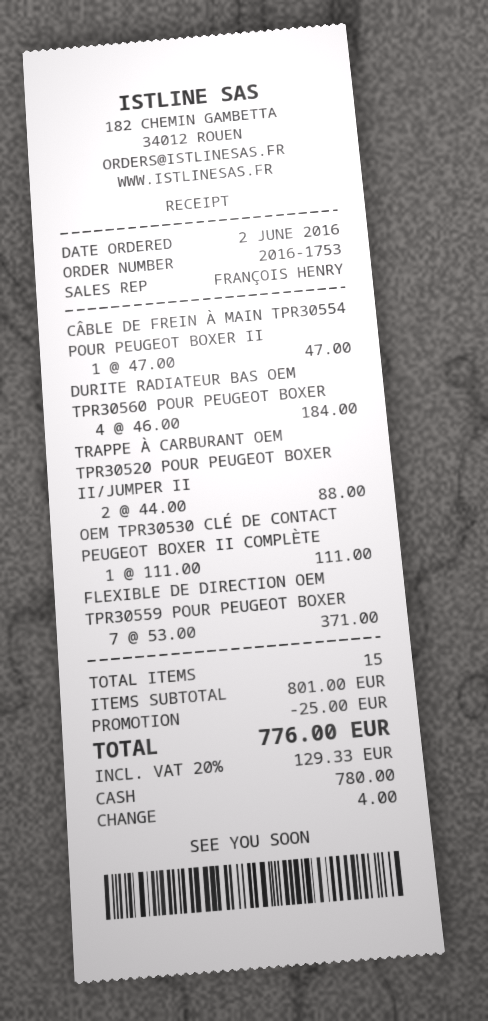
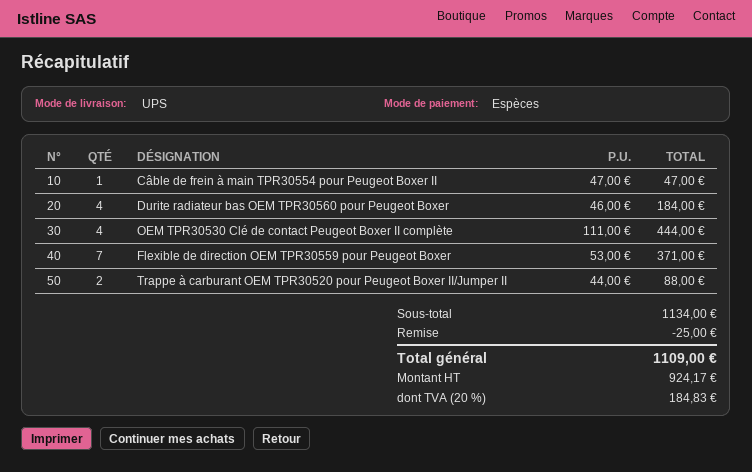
OEM TPR30530 CLÉ DE CONTACT PEUGEOT BOXER II COMPLÈTE: 1 x 111.00 = 111.00 -> 4 x 111.00 = 444.00
subtotal: 801.00 -> 1134.00
tax: 20% = 129.33 -> 20% = 184.83
total: 776.00 -> 1109.00

